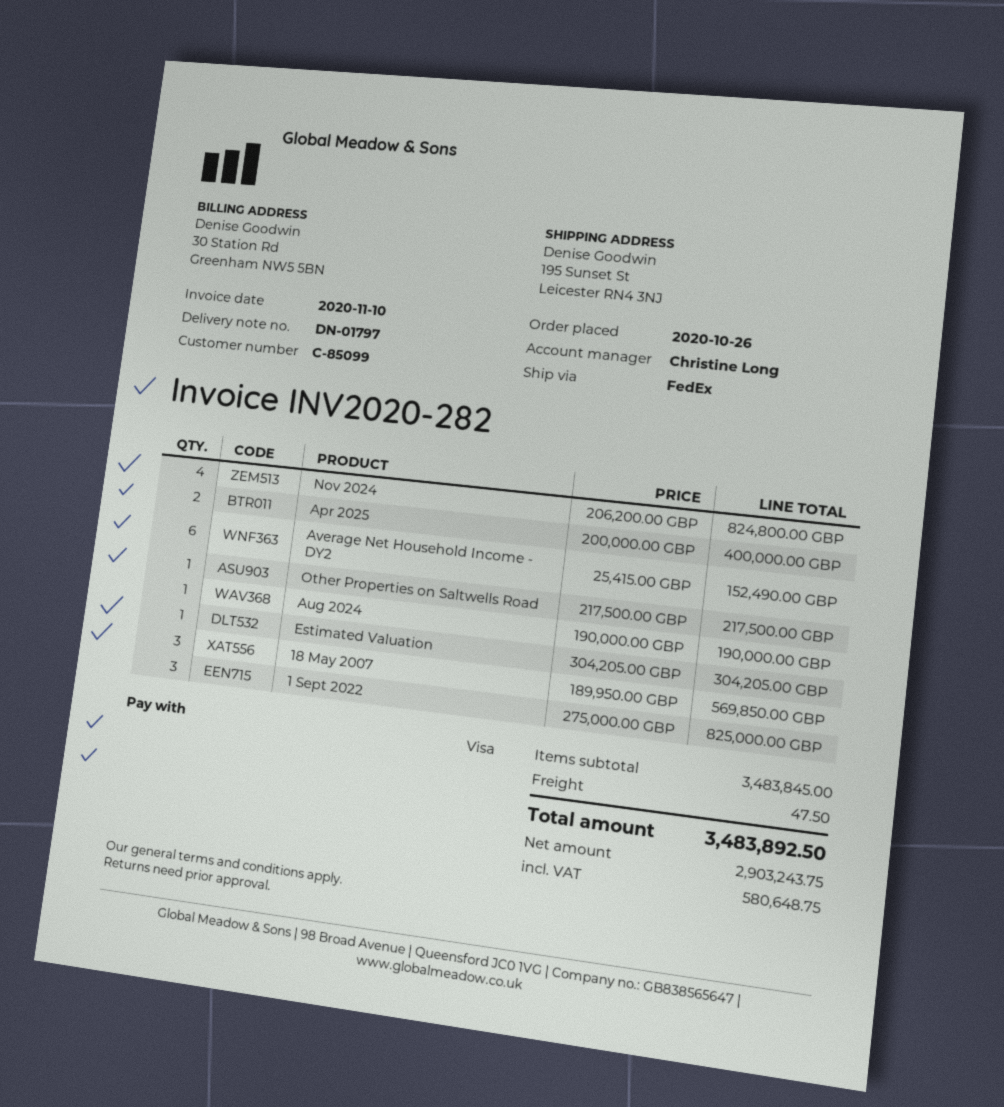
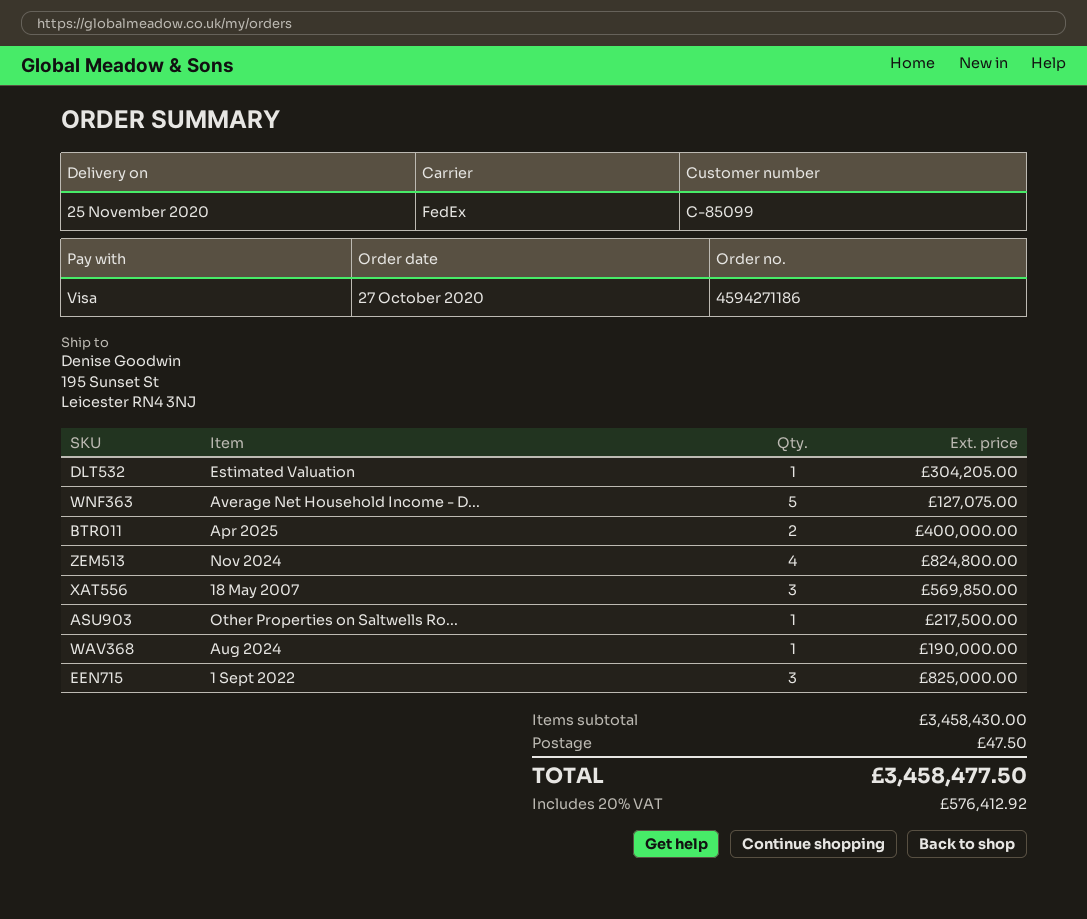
order date: 2020-10-26 -> 2020-10-27
Average Net Household Income - DY2: 6 for 152490.00 -> 5 for 127075.00
subtotal: 3483845.00 -> 3458430.00
tax: 580648.75 -> 576412.92
total: 3483892.50 -> 3458477.50

